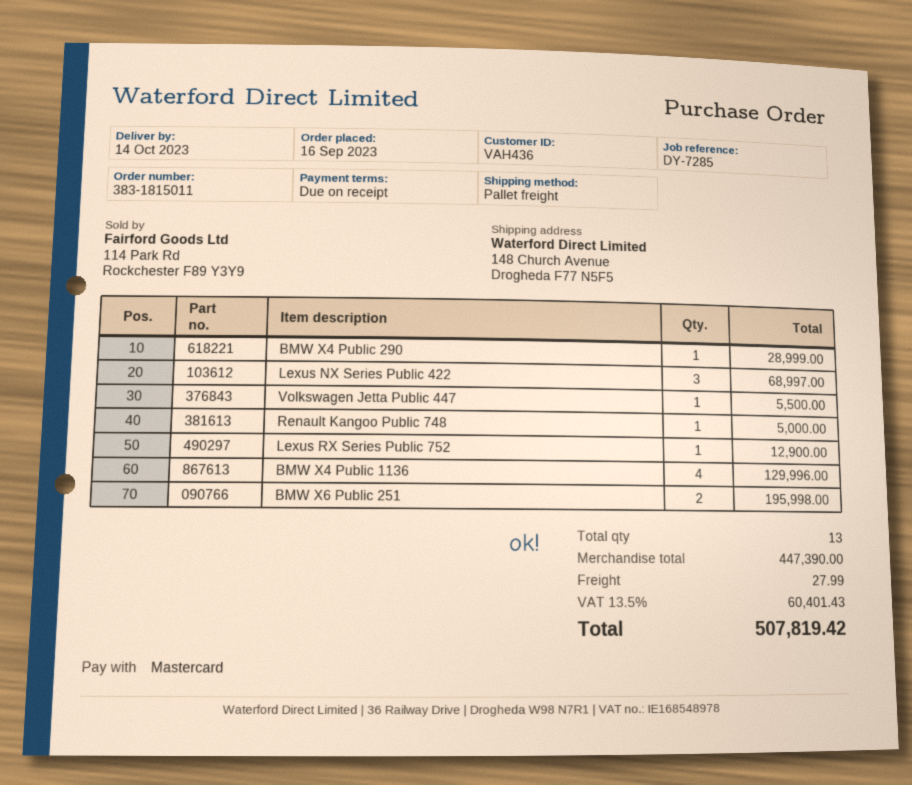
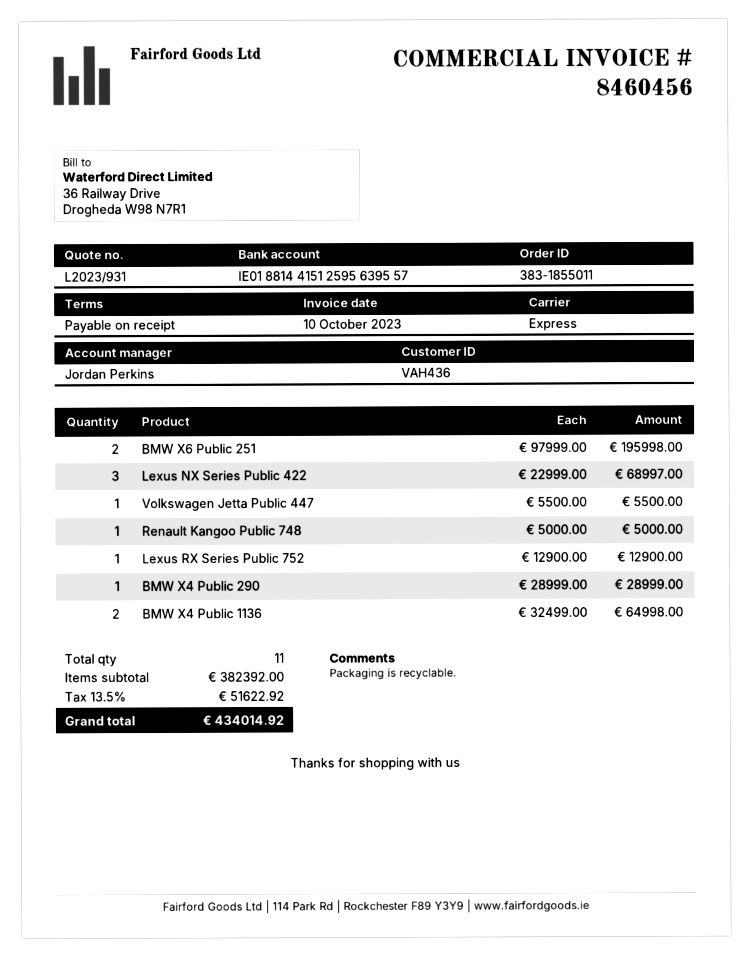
order number: 383-1815011 -> 383-1855011
shipping method: pallet freight -> express
BMW X4 Public 1136: 4 for 129996.00 -> 2 for 64998.00
total quantity: 13 -> 11
subtotal: 447390.00 -> 382392.00
shipping: 27.99 -> none
tax: 13.5% = 60401.43 -> 13.5% = 51622.92
total: 507819.42 -> 434014.92

